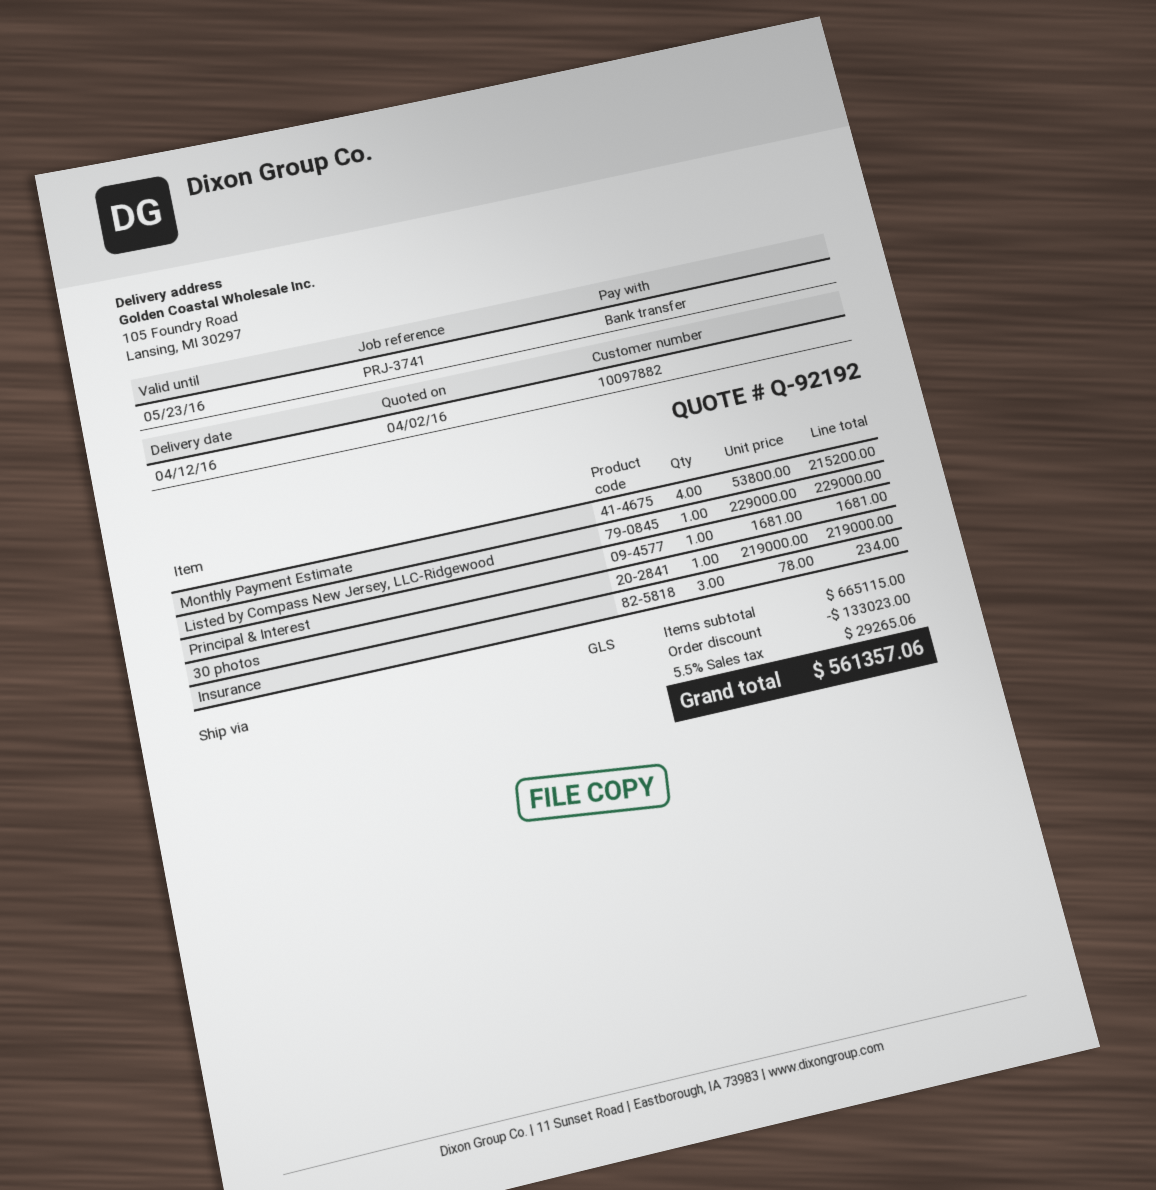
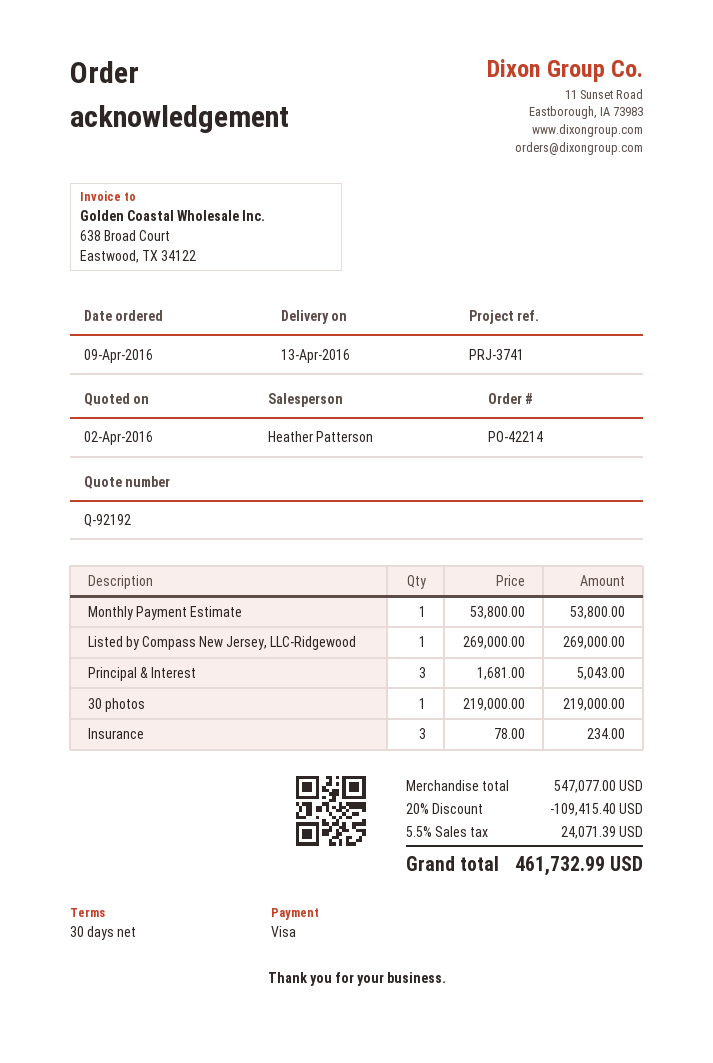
delivery date: 2016-04-12 -> 2016-04-13
payment method: bank transfer -> Visa
Monthly Payment Estimate: 4 x 53800.00 = 215200.00 -> 1 x 53800.00 = 53800.00
Listed by Compass New Jersey, LLC-Ridgewood: 1 x 229000.00 = 229000.00 -> 1 x 269000.00 = 269000.00
Principal & Interest: 1 x 1681.00 = 1681.00 -> 3 x 1681.00 = 5043.00
subtotal: 665115.00 -> 547077.00
discount: 133023.00 -> 109415.40
tax: 5.5% = 29265.06 -> 5.5% = 24071.39
total: 561357.06 -> 461732.99

